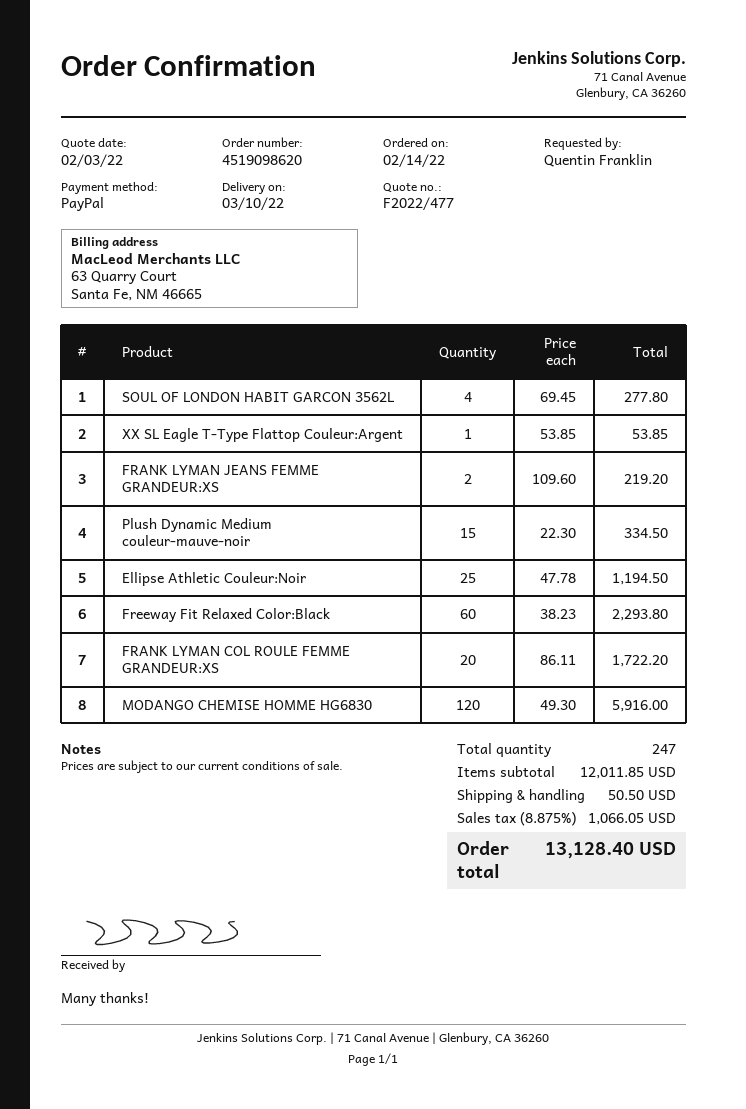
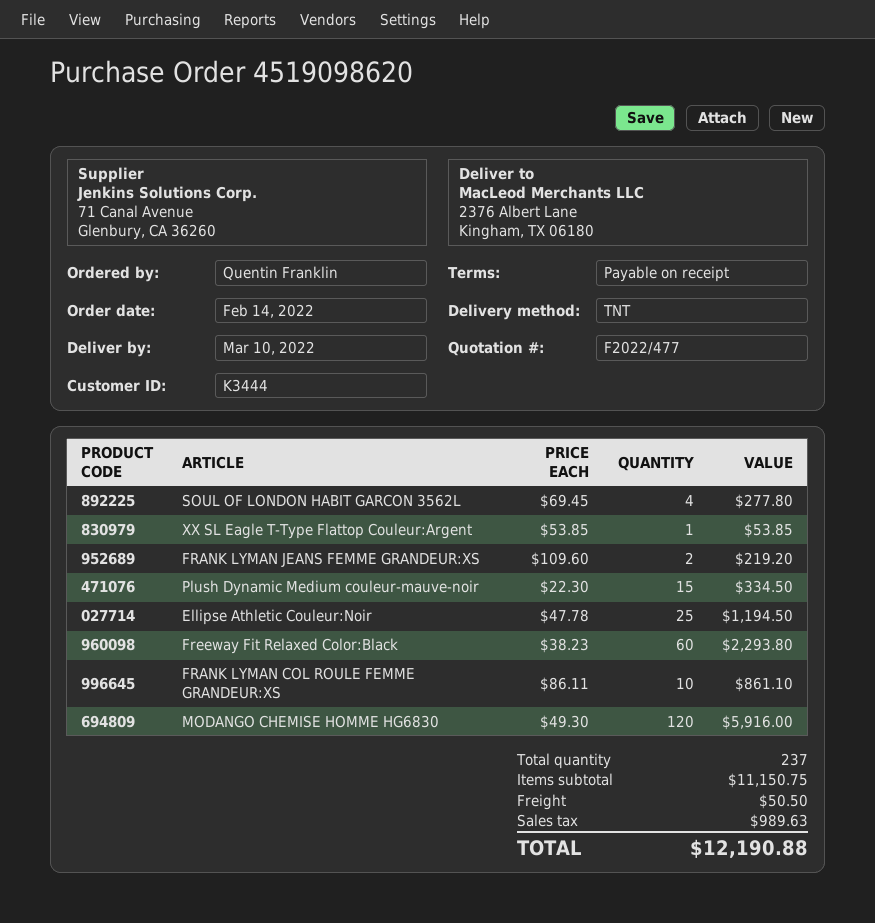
FRANK LYMAN COL ROULE FEMME GRANDEUR:XS: 20 x 86.11 = 1722.20 -> 10 x 86.11 = 861.10
total quantity: 247 -> 237
subtotal: 12011.85 -> 11150.75
tax: 1066.05 -> 989.63
total: 13128.40 -> 12190.88

